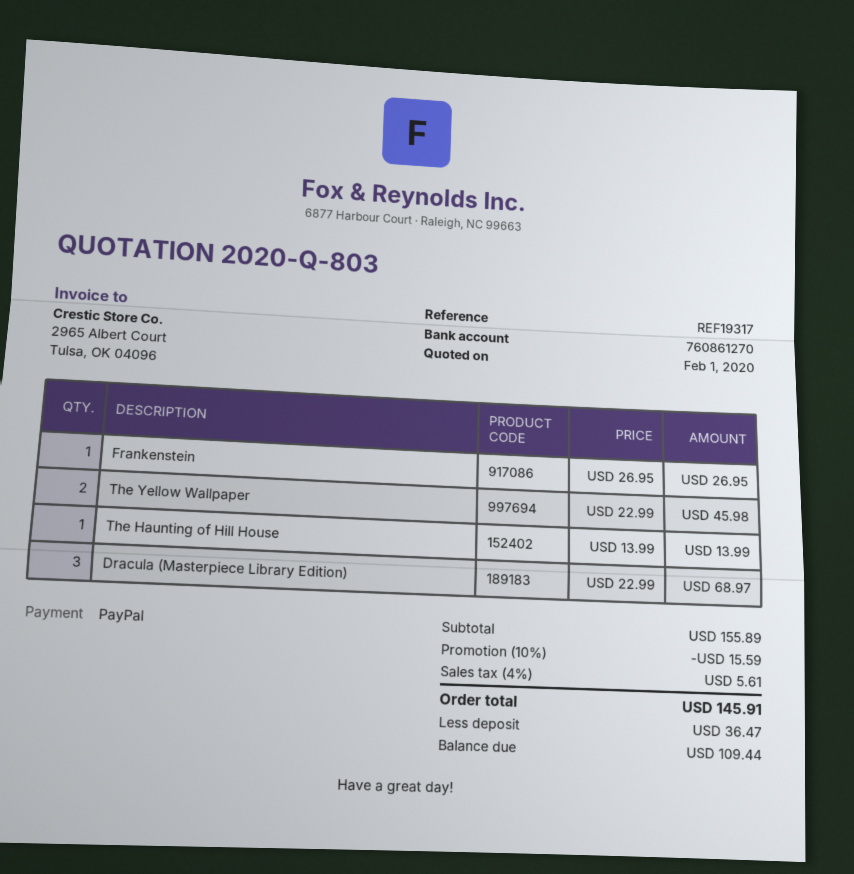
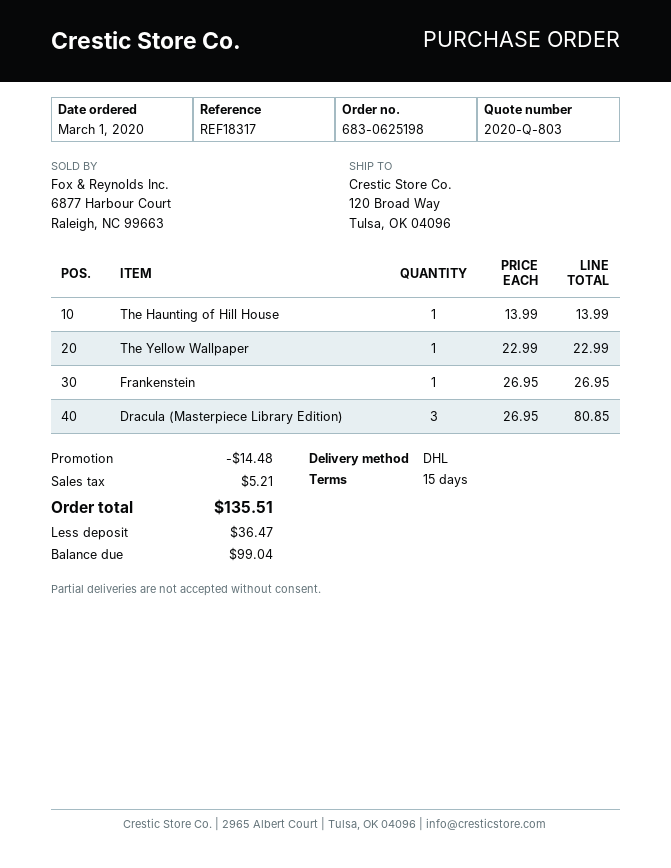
reference: REF19317 -> REF18317
The Yellow Wallpaper: 2 x 22.99 = 45.98 -> 1 x 22.99 = 22.99
Dracula (Masterpiece Library Edition): 3 x 22.99 = 68.97 -> 3 x 26.95 = 80.85
discount: 15.59 -> 14.48
tax: 5.61 -> 5.21
total: 145.91 -> 135.51
balance: 109.44 -> 99.04

